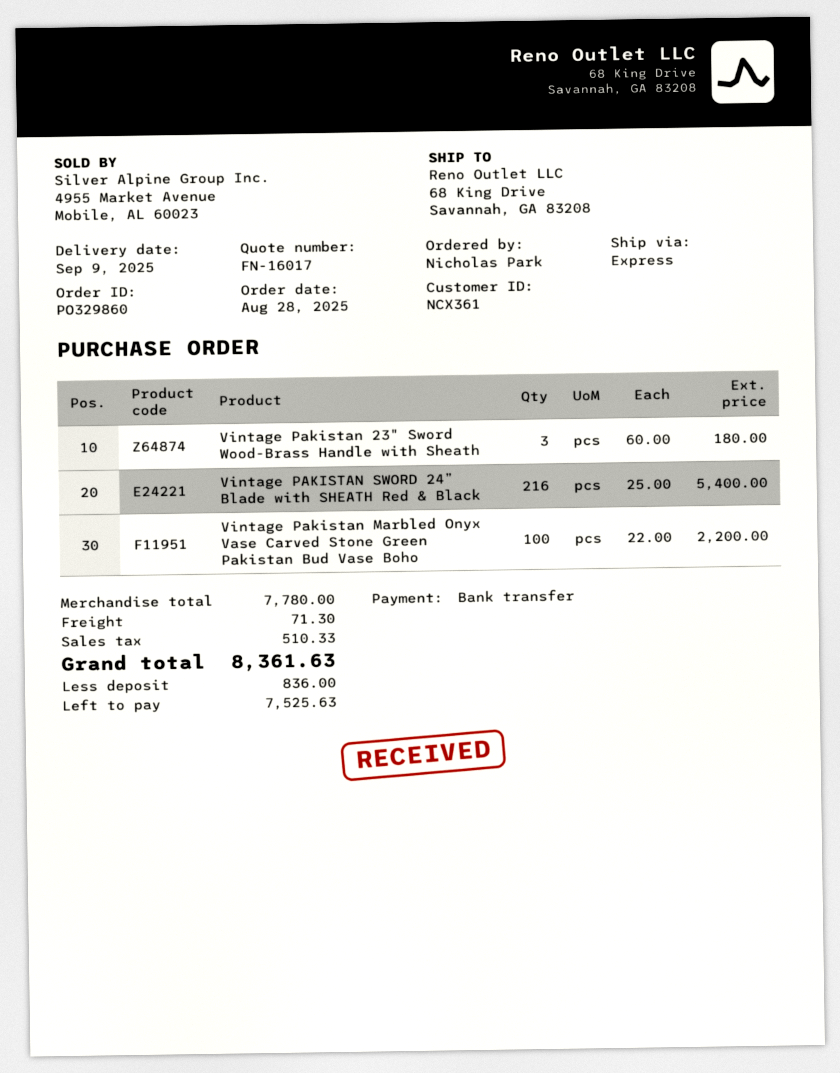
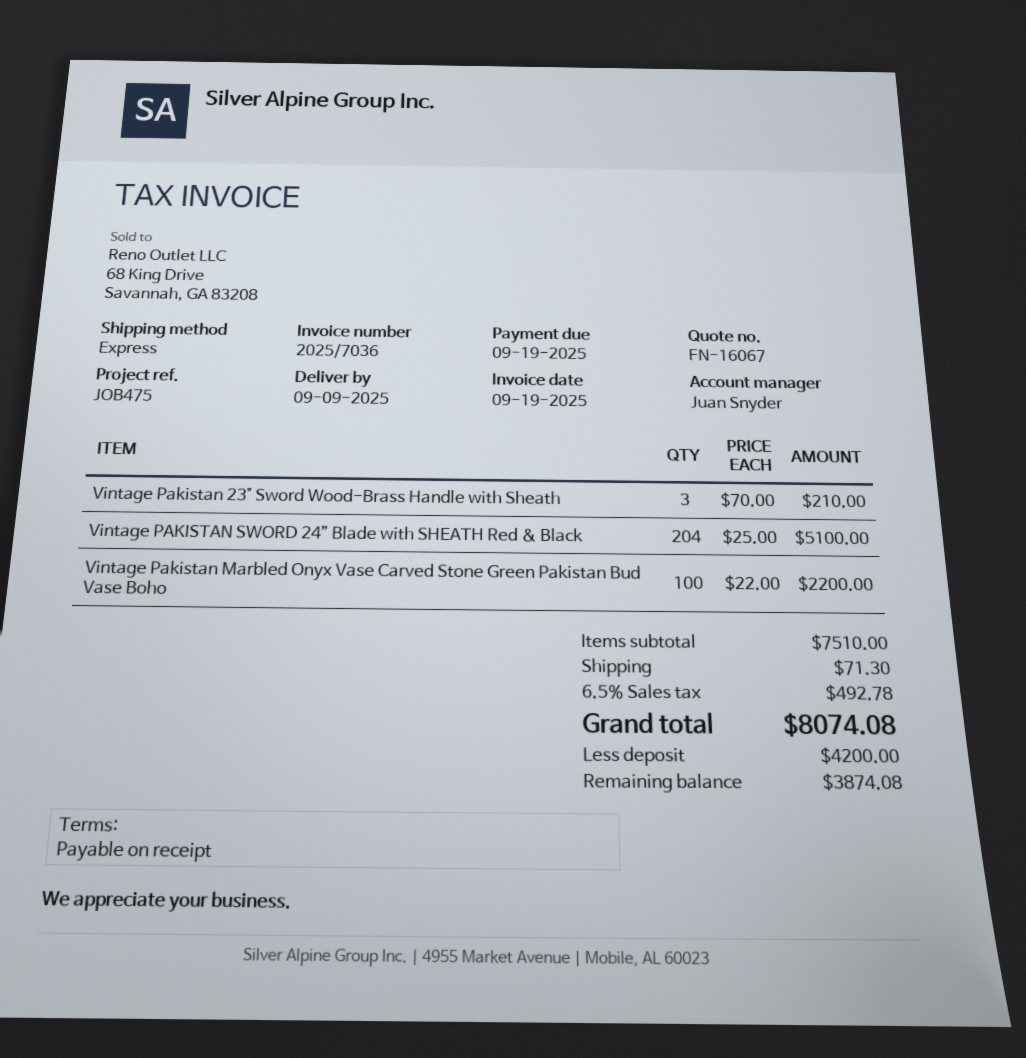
quote number: FN-16017 -> FN-16067
Vintage Pakistan 23" Sword Wood-Brass Handle with Sheath: 3 x 60.00 = 180.00 -> 3 x 70.00 = 210.00
Vintage PAKISTAN SWORD 24” Blade with SHEATH Red & Black: 216 x 25.00 = 5400.00 -> 204 x 25.00 = 5100.00
subtotal: 7780.00 -> 7510.00
tax: 510.33 -> 492.78
total: 8361.63 -> 8074.08
deposit: 836.00 -> 4200.00
balance: 7525.63 -> 3874.08

